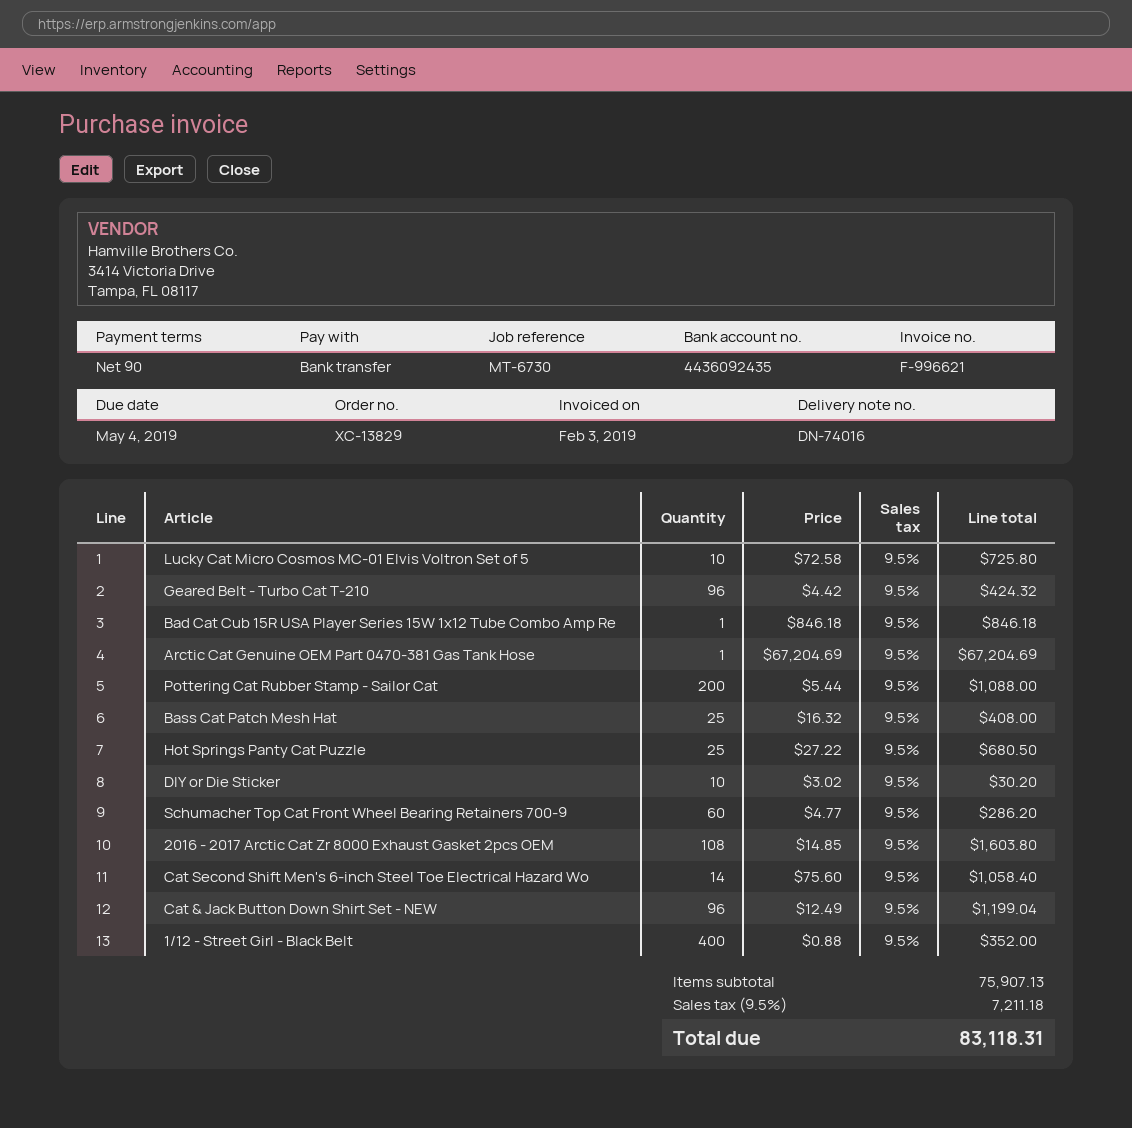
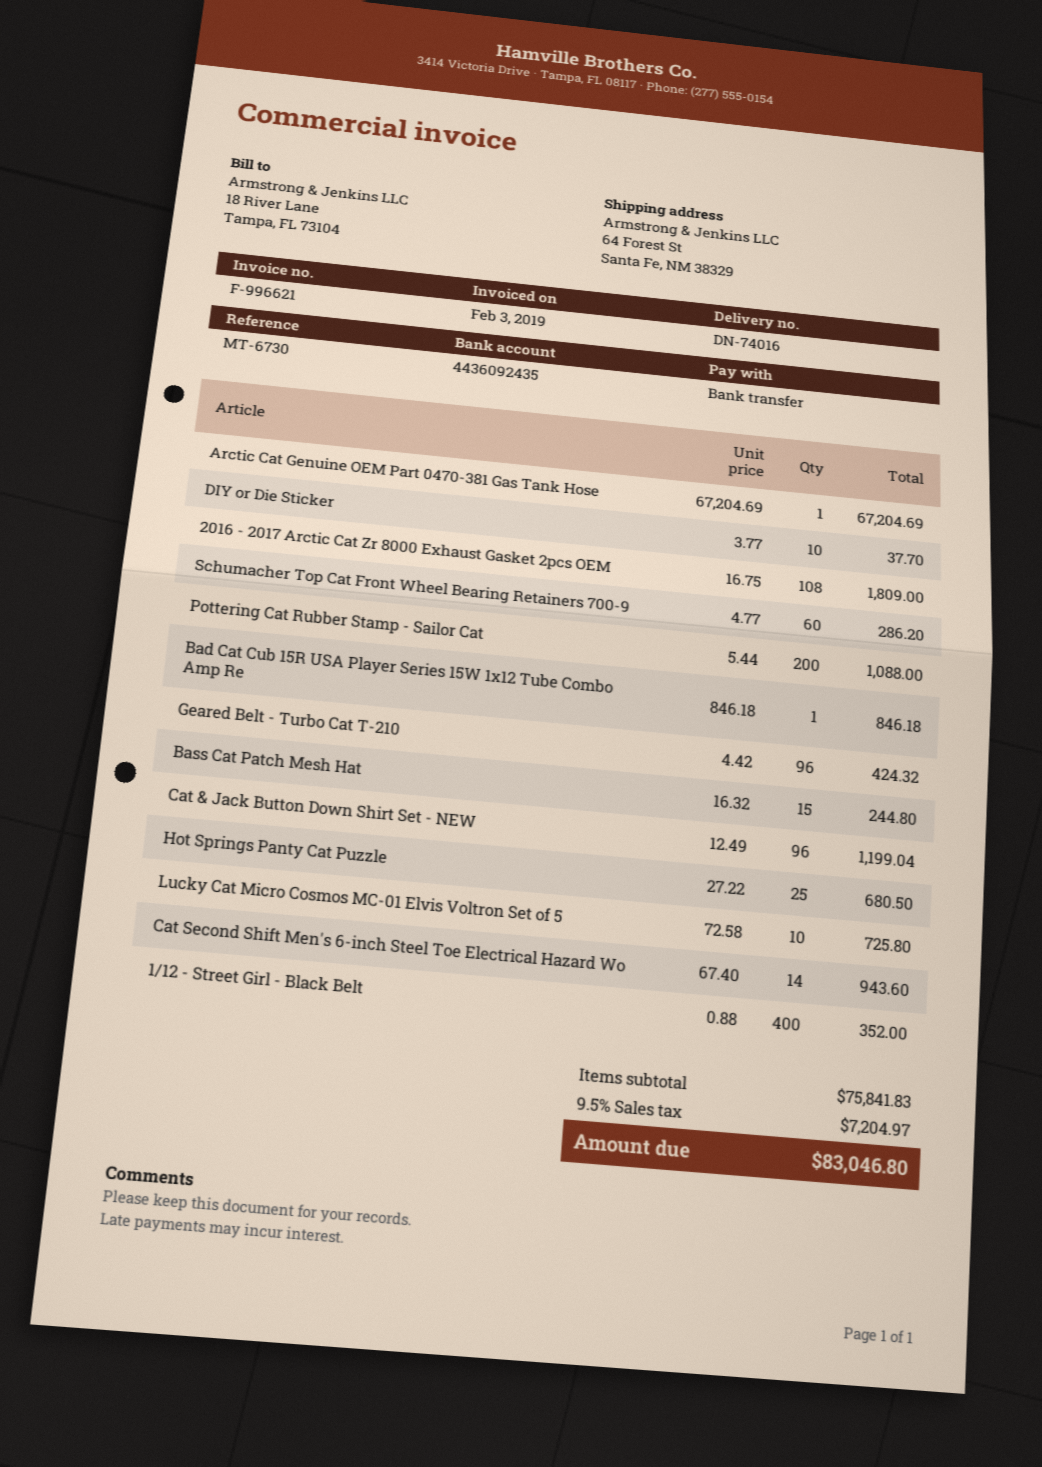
Bass Cat Patch Mesh Hat: 25 x 16.32 = 408.00 -> 15 x 16.32 = 244.80
DIY or Die Sticker: 10 x 3.02 = 30.20 -> 10 x 3.77 = 37.70
2016 - 2017 Arctic Cat Zr 8000 Exhaust Gasket 2pcs OEM: 108 x 14.85 = 1603.80 -> 108 x 16.75 = 1809.00
Cat Second Shift Men's 6-inch Steel Toe Electrical Hazard Wo: 14 x 75.60 = 1058.40 -> 14 x 67.40 = 943.60
subtotal: 75907.13 -> 75841.83
tax: 9.5% = 7211.18 -> 9.5% = 7204.97
total: 83118.31 -> 83046.80

